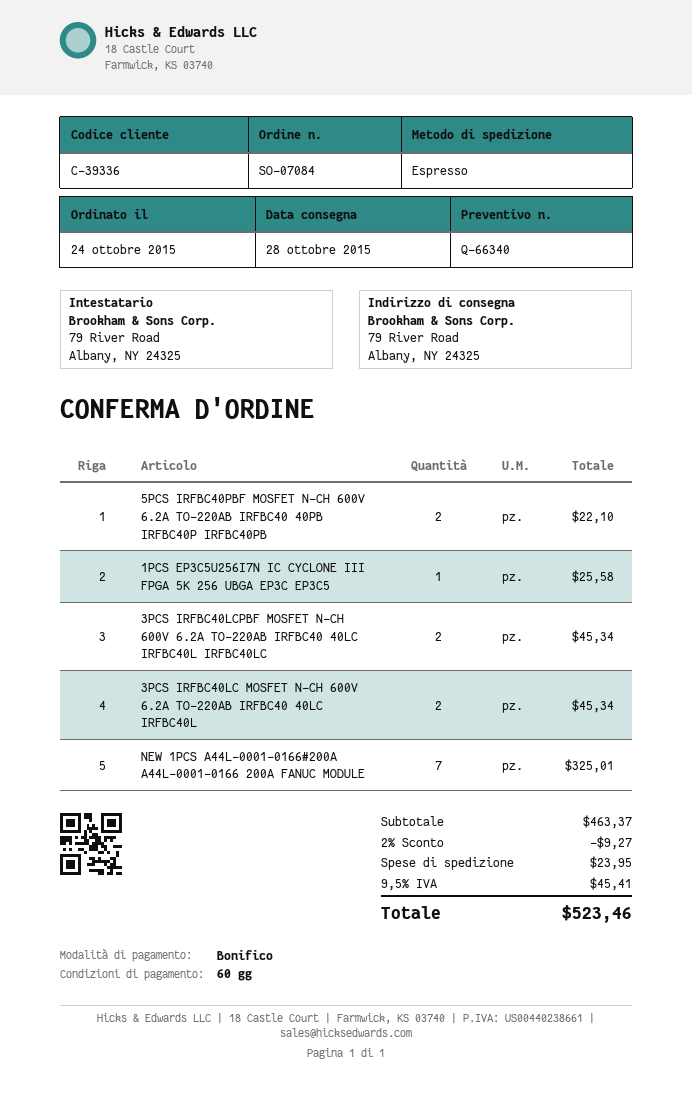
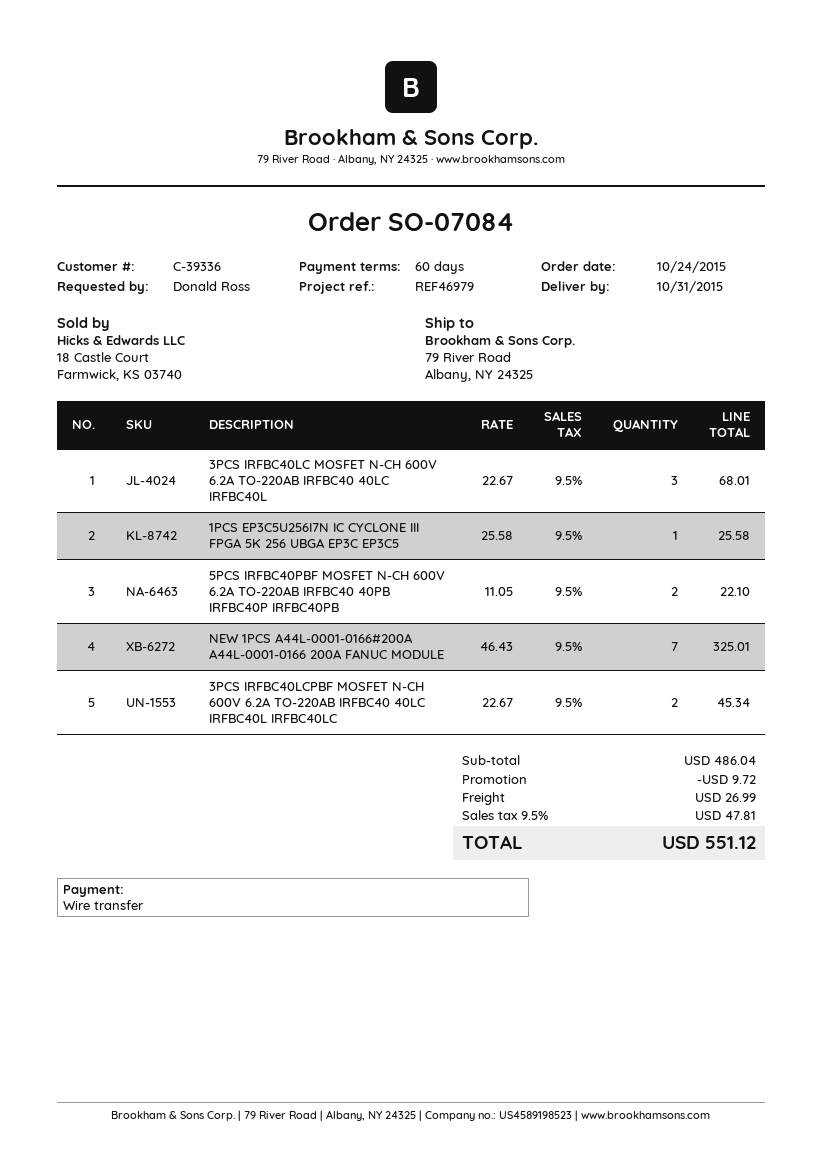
delivery date: 2015-10-28 -> 2015-10-31
3PCS IRFBC40LC MOSFET N-CH 600V 6.2A TO-220AB IRFBC40 40LC IRFBC40L: 2 for 45.34 -> 3 for 68.01
subtotal: 463.37 -> 486.04
discount: 9.27 -> 9.72
shipping: 23.95 -> 26.99
tax: 9.5% = 45.41 -> 9.5% = 47.81
total: 523.46 -> 551.12

